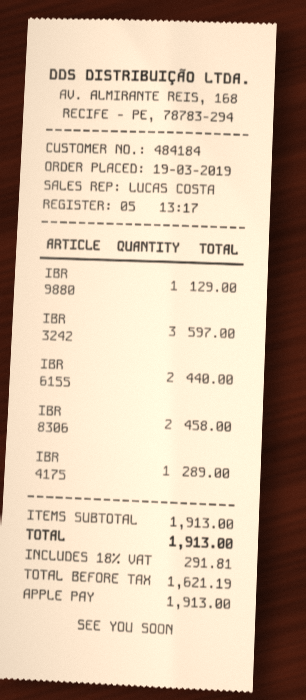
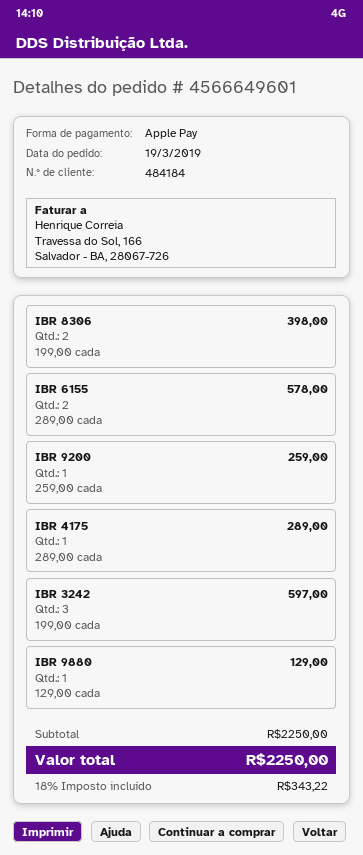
IBR 6155: 2 for 440.00 -> 2 for 578.00
IBR 8306: 2 for 458.00 -> 2 for 398.00
IBR 9200: none -> 1 for 259.00
subtotal: 1913.00 -> 2250.00
tax: 18% = 291.81 -> 18% = 343.22
total: 1913.00 -> 2250.00

